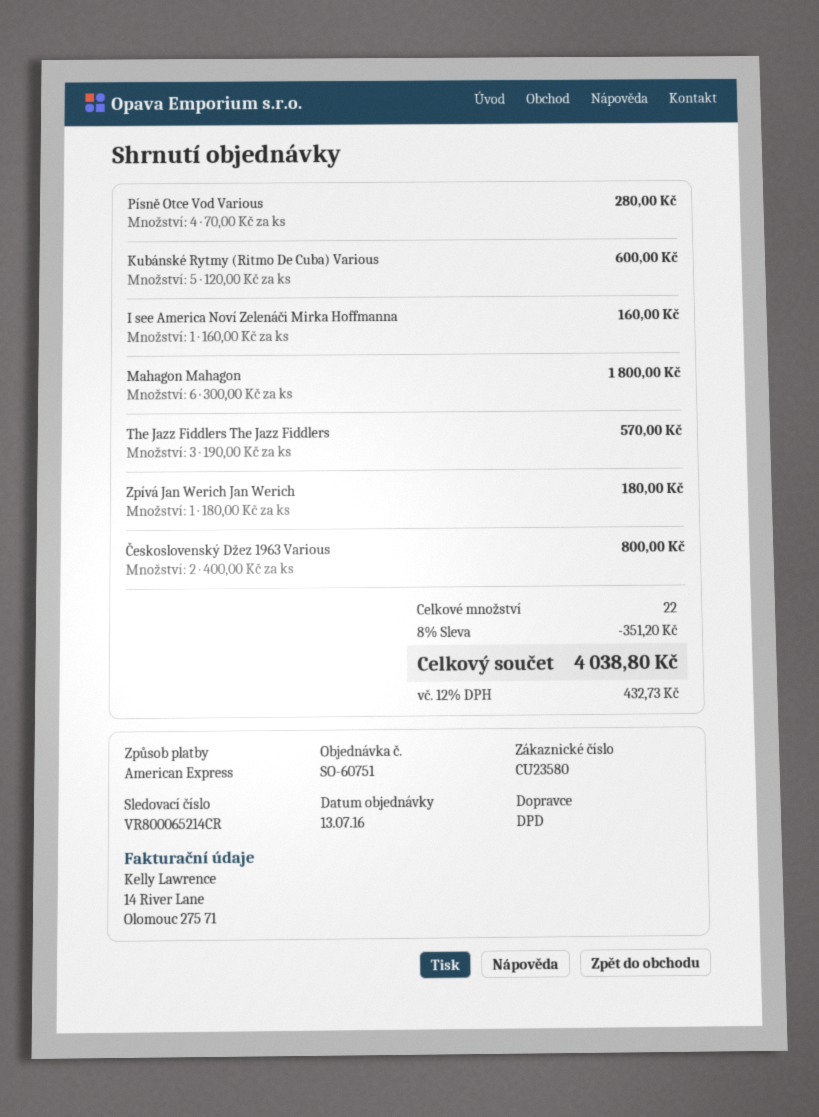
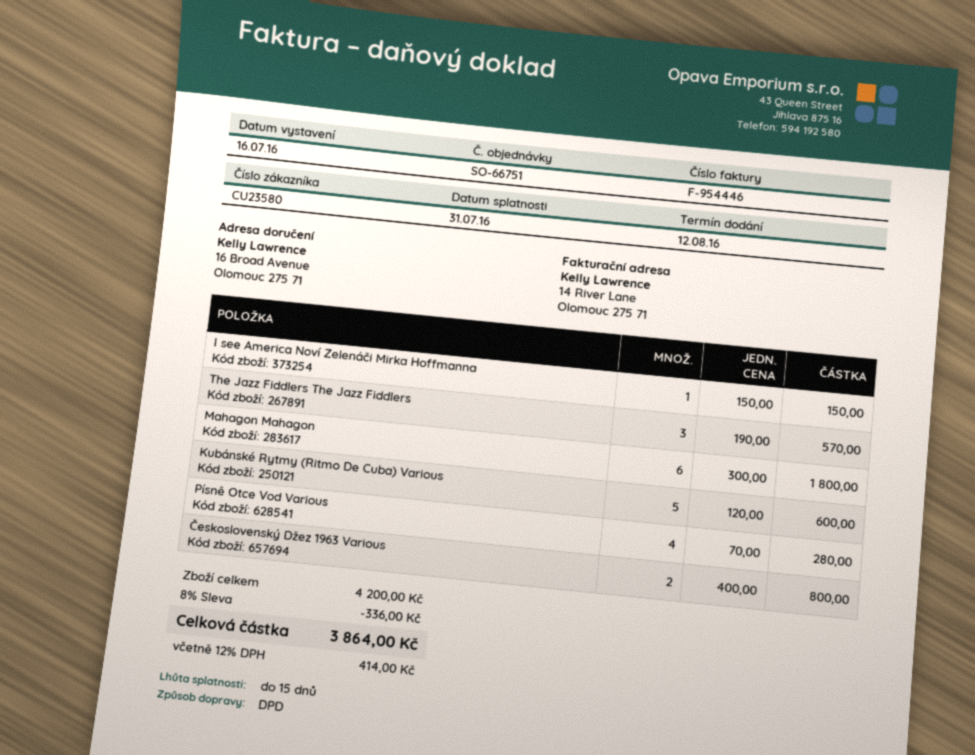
order number: SO-60751 -> SO-66751
I see America Noví Zelenáči Mirka Hoffmanna: 1 x 160.00 = 160.00 -> 1 x 150.00 = 150.00
Zpívá Jan Werich Jan Werich: 1 x 180.00 = 180.00 -> none
discount: 8% = 351.20 -> 8% = 336.00
tax: 12% = 432.73 -> 12% = 414.00
total: 4038.80 -> 3864.00

